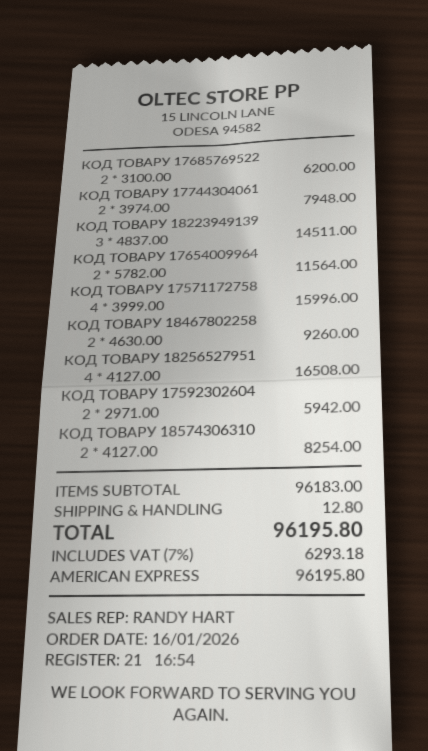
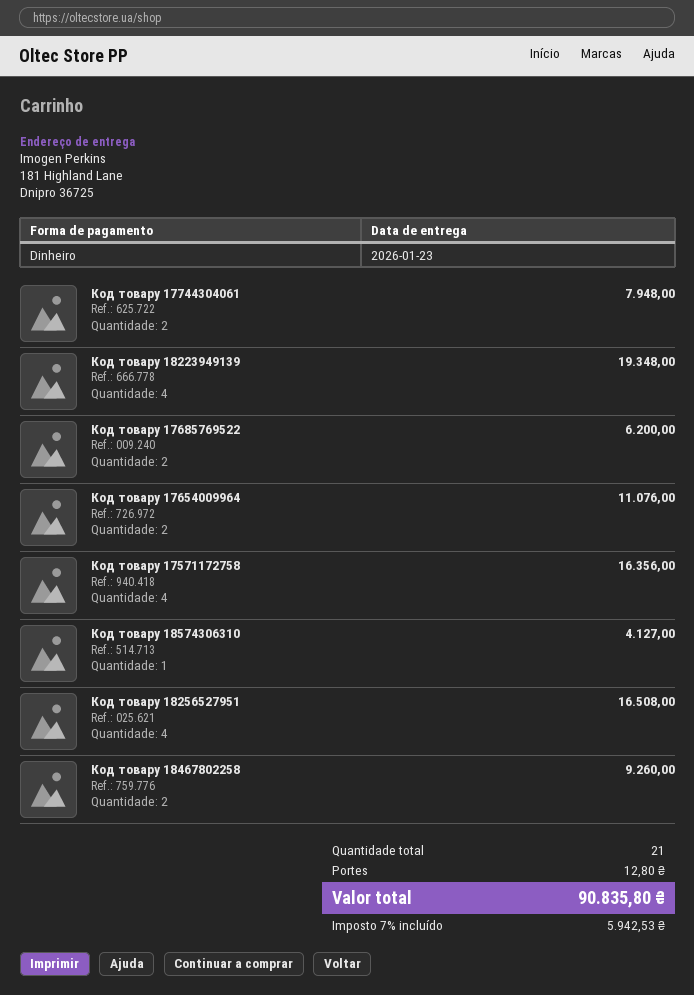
payment method: American Express -> cash
КОД ТОВАРУ 18223949139: 3 for 14511.00 -> 4 for 19348.00
КОД ТОВАРУ 17654009964: 2 for 11564.00 -> 2 for 11076.00
КОД ТОВАРУ 17571172758: 4 for 15996.00 -> 4 for 16356.00
КОД ТОВАРУ 17592302604: 2 for 5942.00 -> none
КОД ТОВАРУ 18574306310: 2 for 8254.00 -> 1 for 4127.00
tax: 7% = 6293.18 -> 7% = 5942.53
total: 96195.80 -> 90835.80

